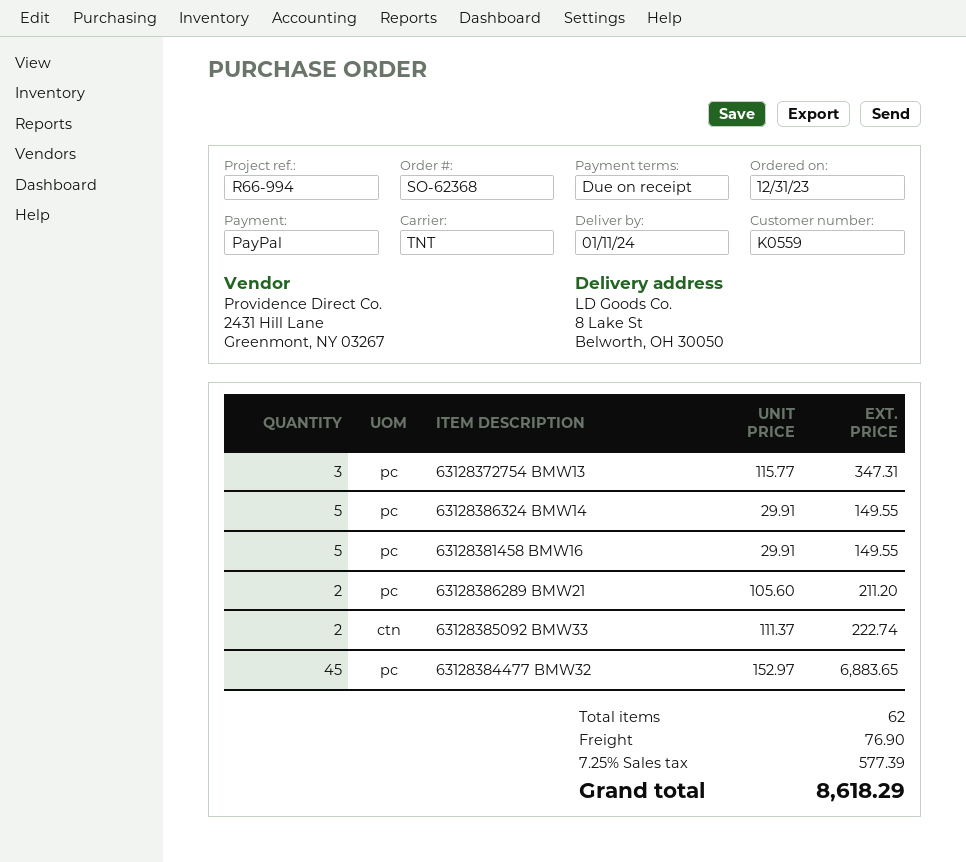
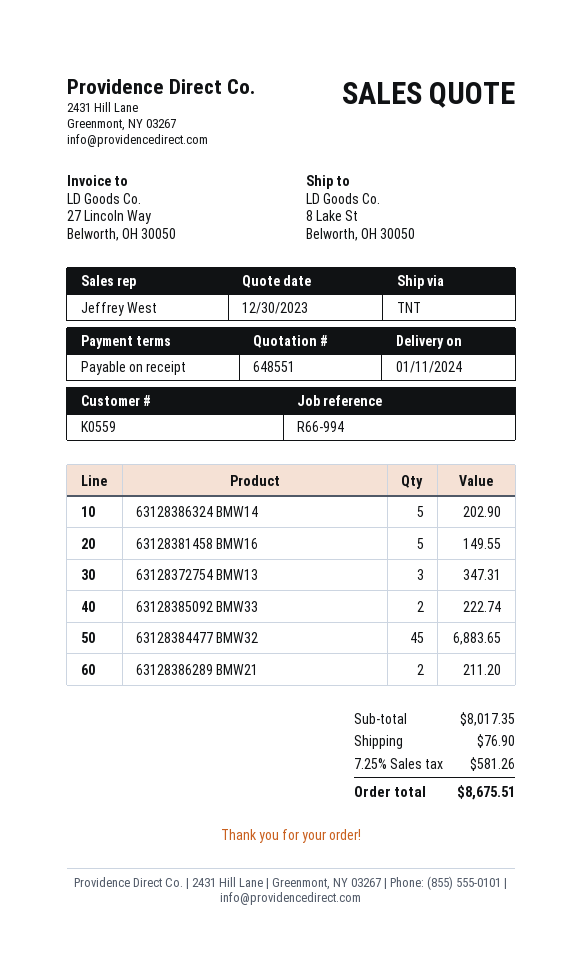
63128386324 BMW14: 5 for 149.55 -> 5 for 202.90
tax: 7.25% = 577.39 -> 7.25% = 581.26
total: 8618.29 -> 8675.51

